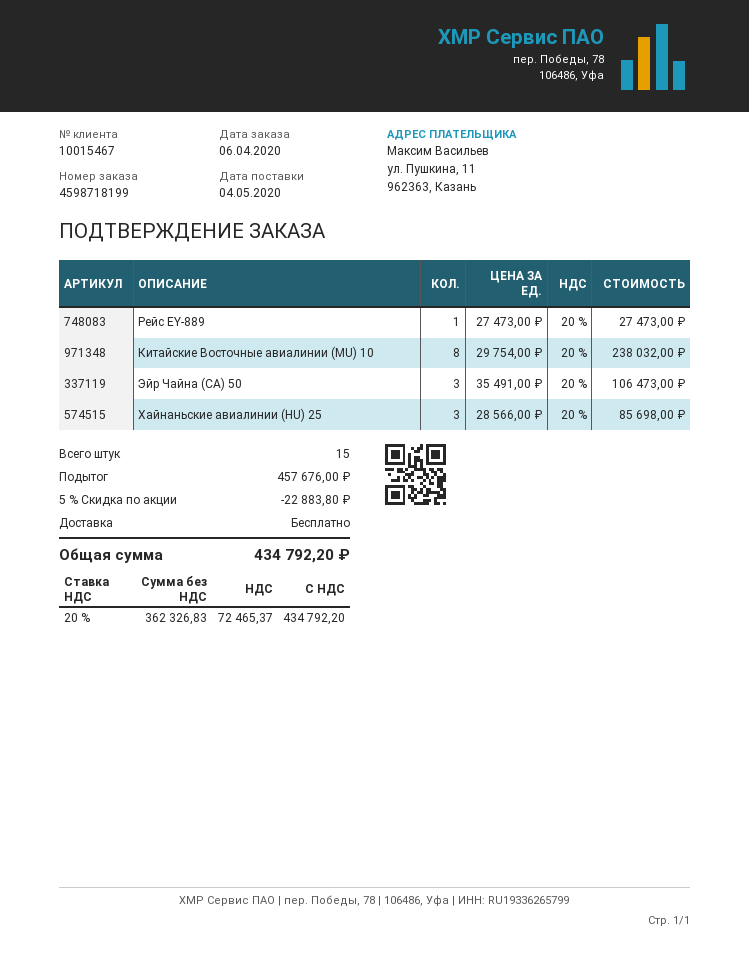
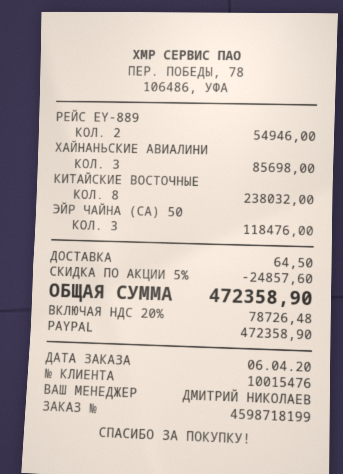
customer number: 10015467 -> 10015476
Рейс EY-889: 1 for 27473.00 -> 2 for 54946.00
Эйр Чайна (CA) 50: 3 for 106473.00 -> 3 for 118476.00
discount: 5% = 22883.80 -> 5% = 24857.60
shipping: 0.00 -> 64.50
tax: 20% = 72465.37 -> 20% = 78726.48
total: 434792.20 -> 472358.90

